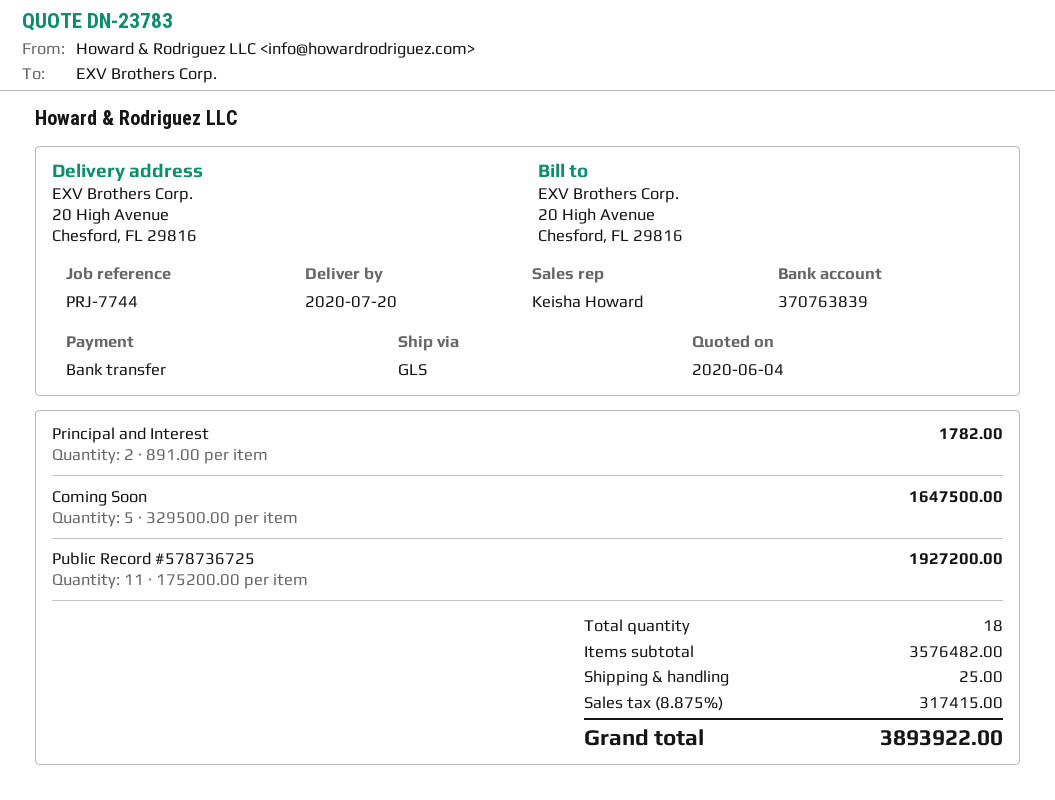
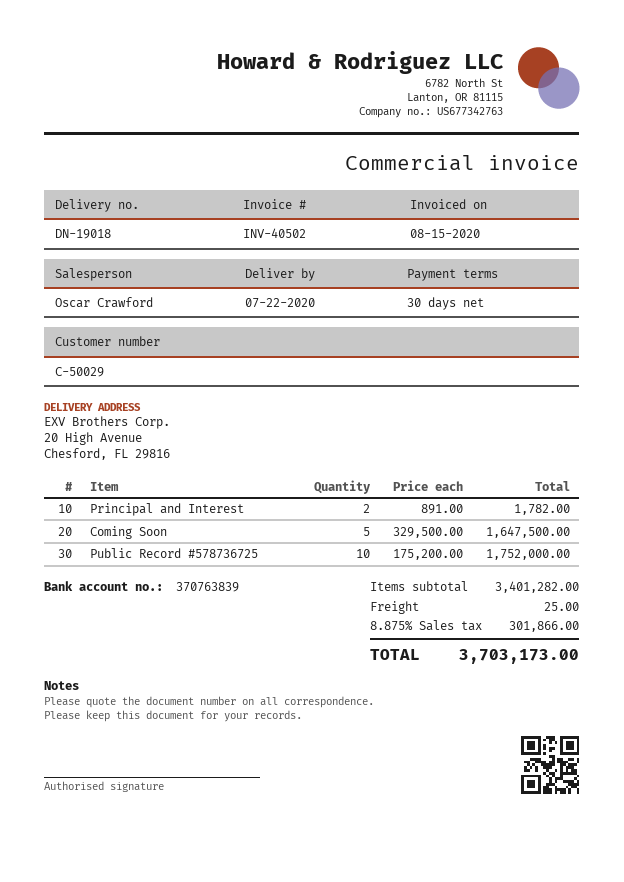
delivery date: 2020-07-20 -> 2020-07-22
sales rep: Keisha Howard -> Oscar Crawford
Public Record #578736725: 11 x 175200.00 = 1927200.00 -> 10 x 175200.00 = 1752000.00
subtotal: 3576482.00 -> 3401282.00
tax: 8.875% = 317415.00 -> 8.875% = 301866.00
total: 3893922.00 -> 3703173.00

